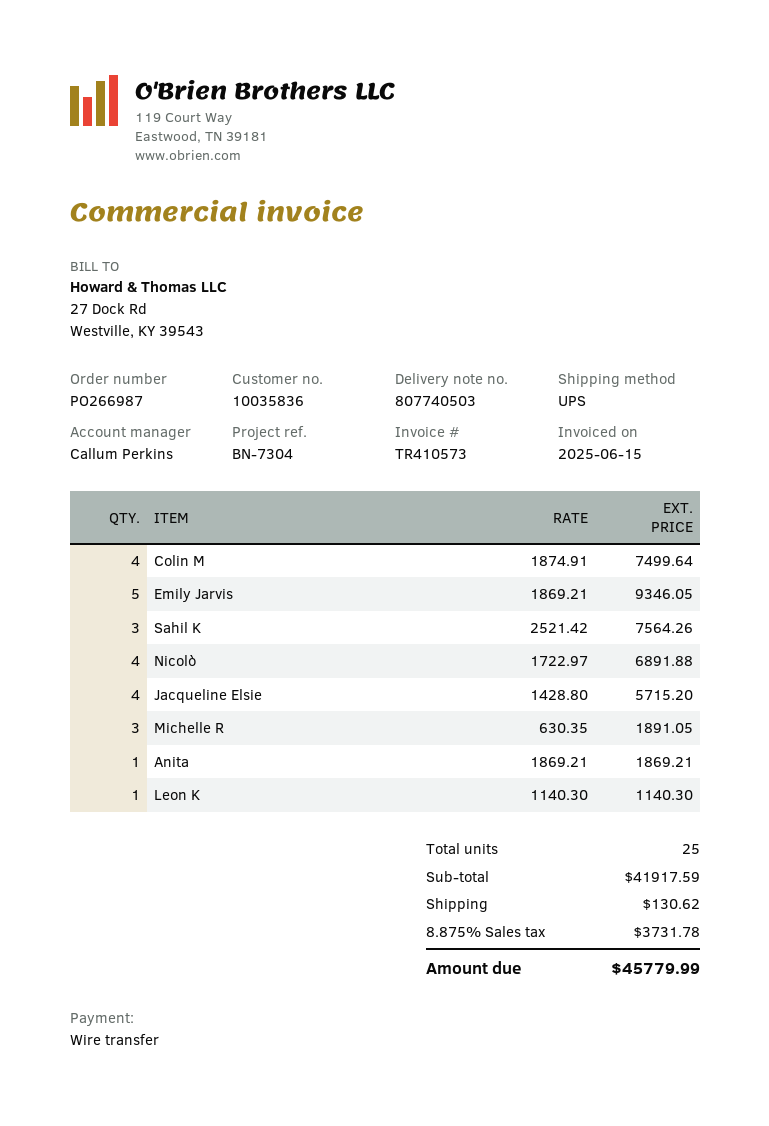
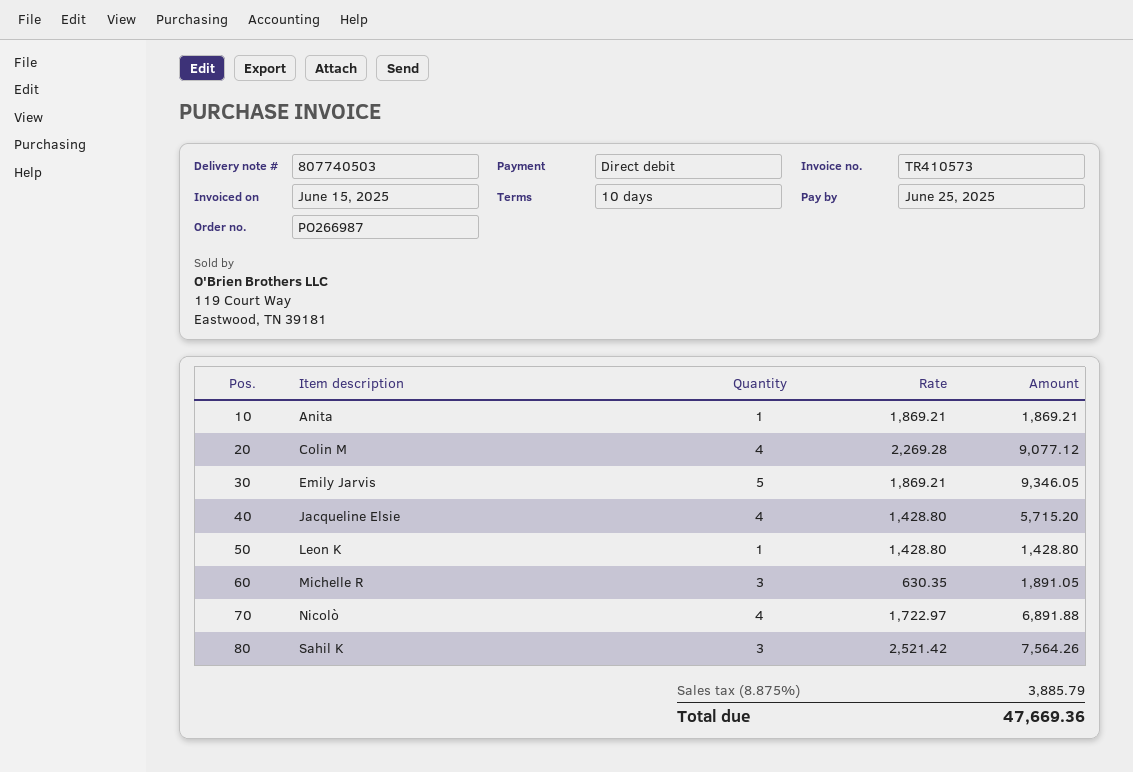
payment method: bank transfer -> direct debit
Colin M: 4 x 1874.91 = 7499.64 -> 4 x 2269.28 = 9077.12
Leon K: 1 x 1140.30 = 1140.30 -> 1 x 1428.80 = 1428.80
shipping: 130.62 -> none
tax: 8.875% = 3731.78 -> 8.875% = 3885.79
total: 45779.99 -> 47669.36

